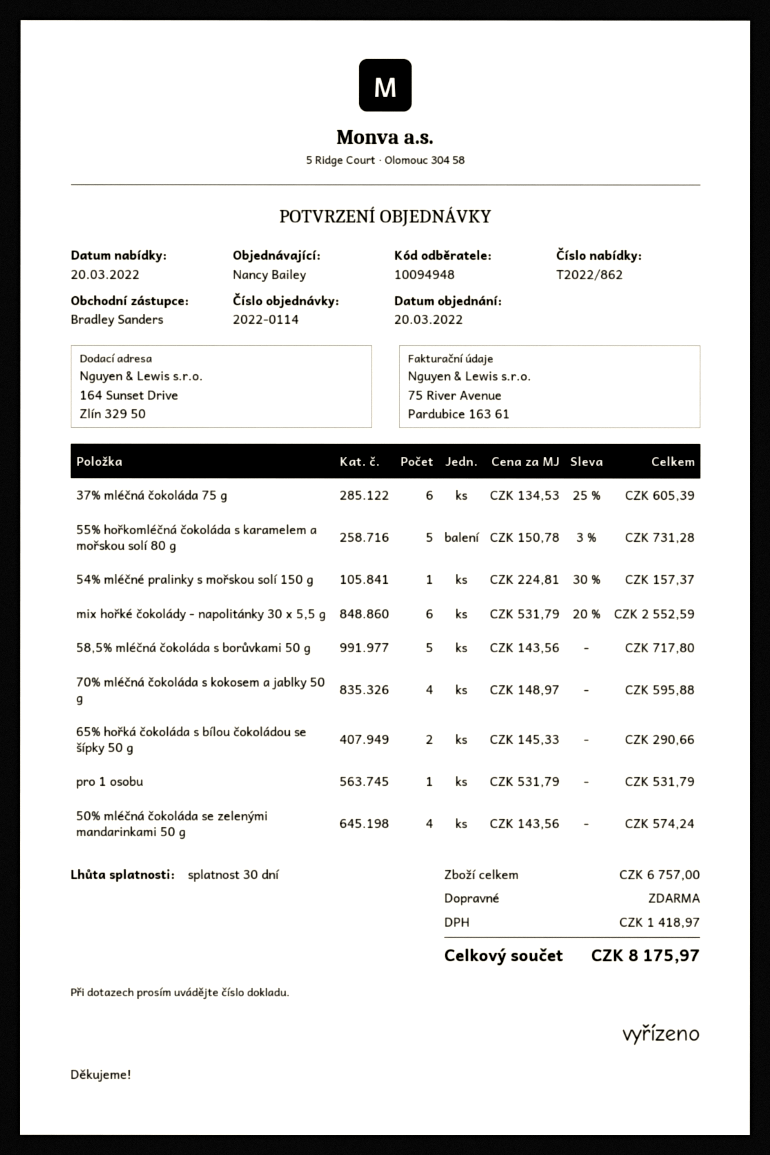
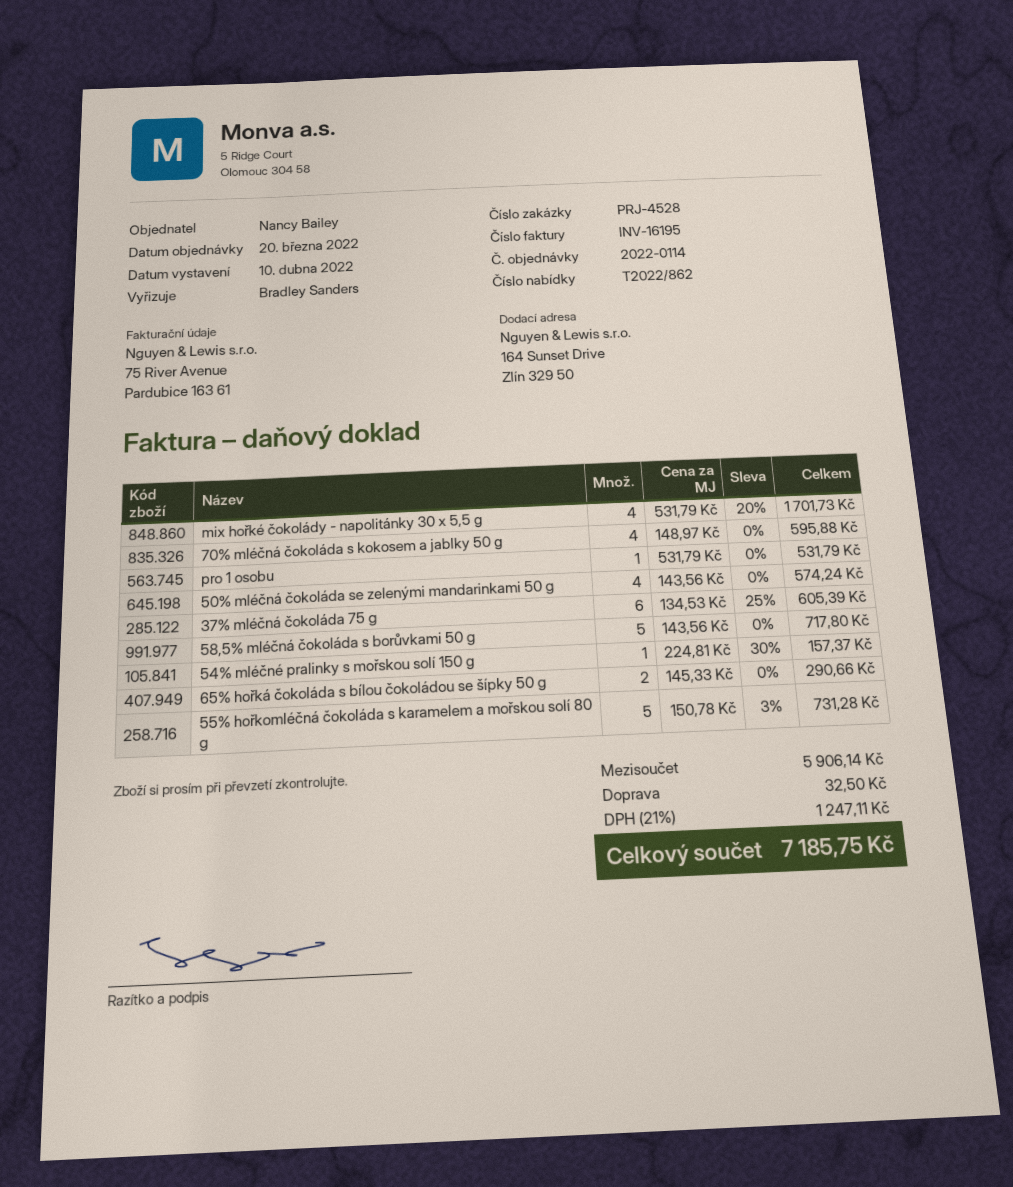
mix hořké čokolády - napolitánky 30 x 5,5 g: 6 x 531.79 - 20% = 2552.59 -> 4 x 531.79 - 20% = 1701.73
subtotal: 6757.00 -> 5906.14
shipping: 0.00 -> 32.50
tax: 1418.97 -> 1247.11
total: 8175.97 -> 7185.75

